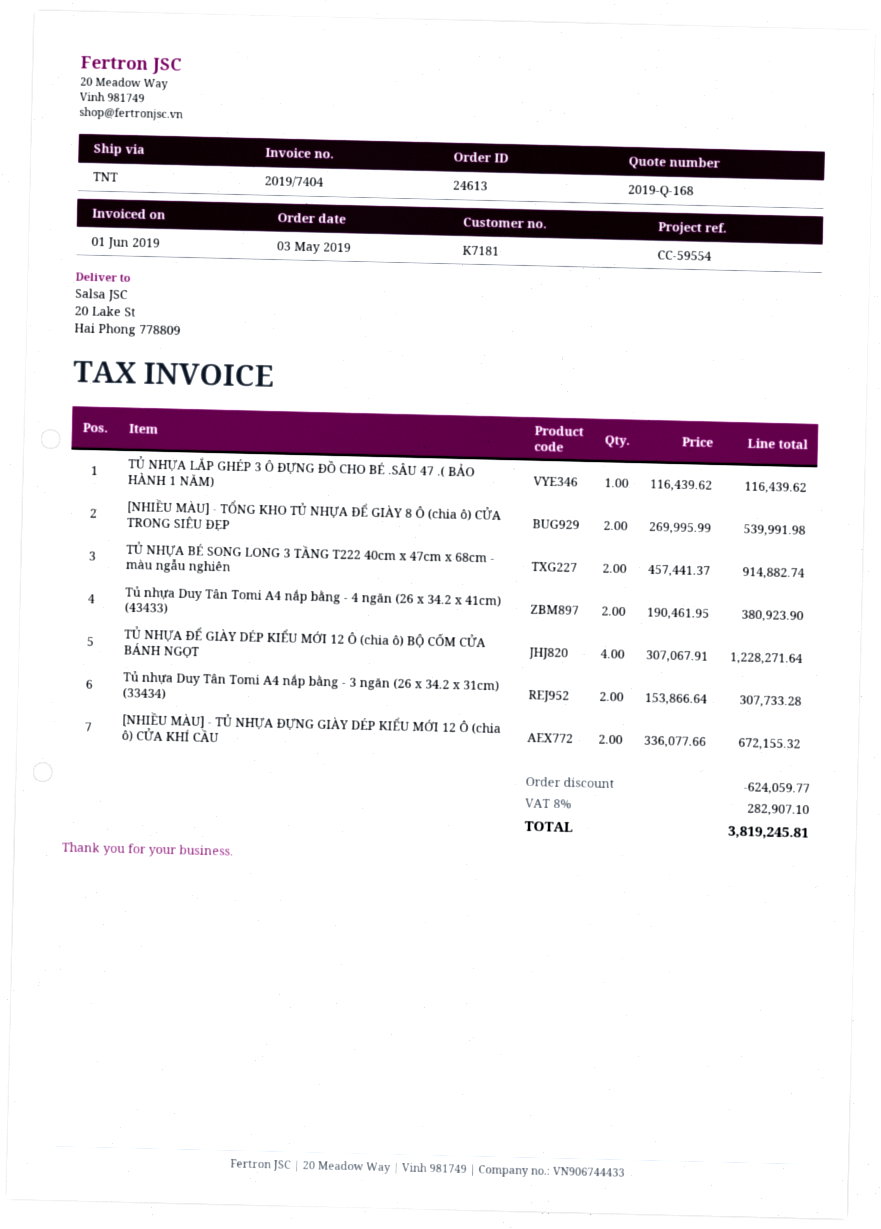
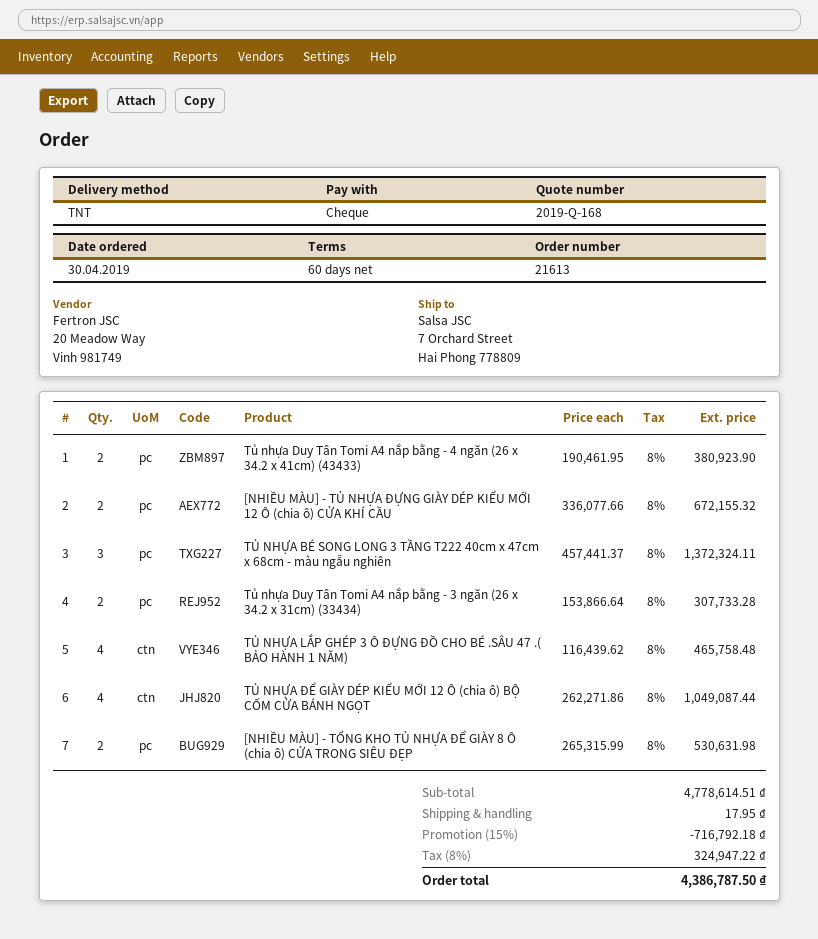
order number: 24613 -> 21613
order date: 2019-05-03 -> 2019-04-30
ship to: 20 Lake St, Hai Phong 778809 -> 7 Orchard Street, Hai Phong 778809
TỦ NHỰA LẮP GHÉP 3 Ô ĐỰNG ĐỒ CHO BÉ .SÂU 47 .( BẢO HÀNH 1 NĂM): 1 x 116439.62 = 116439.62 -> 4 x 116439.62 = 465758.48
[NHIỀU MÀU] - TỔNG KHO TỦ NHỰA ĐỂ GIÀY 8 Ô (chia ô) CỬA TRONG SIÊU ĐẸP: 2 x 269995.99 = 539991.98 -> 2 x 265315.99 = 530631.98
TỦ NHỰA BÉ SONG LONG 3 TẦNG T222 40cm x 47cm x 68cm - màu ngẫu nghiên: 2 x 457441.37 = 914882.74 -> 3 x 457441.37 = 1372324.11
TỦ NHỰA ĐỂ GIÀY DÉP KIỂU MỚI 12 Ô (chia ô) BỘ CỐM CỬA BÁNH NGỌT: 4 x 307067.91 = 1228271.64 -> 4 x 262271.86 = 1049087.44
discount: 624059.77 -> 716792.18
shipping: none -> 17.95
tax: 8% = 282907.10 -> 8% = 324947.22
total: 3819245.81 -> 4386787.50

